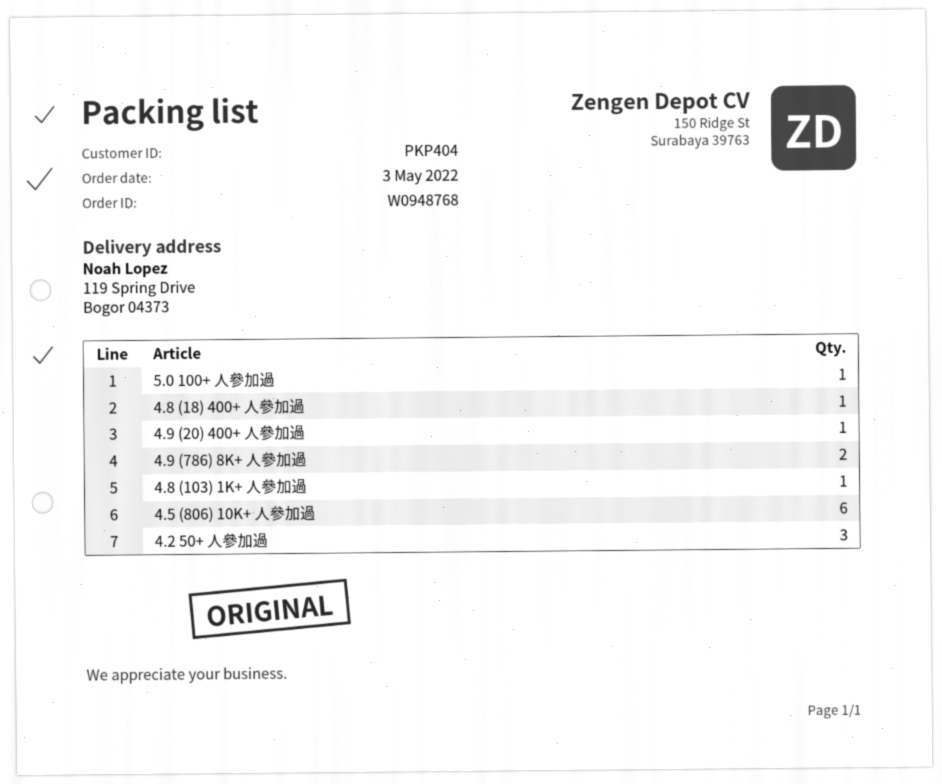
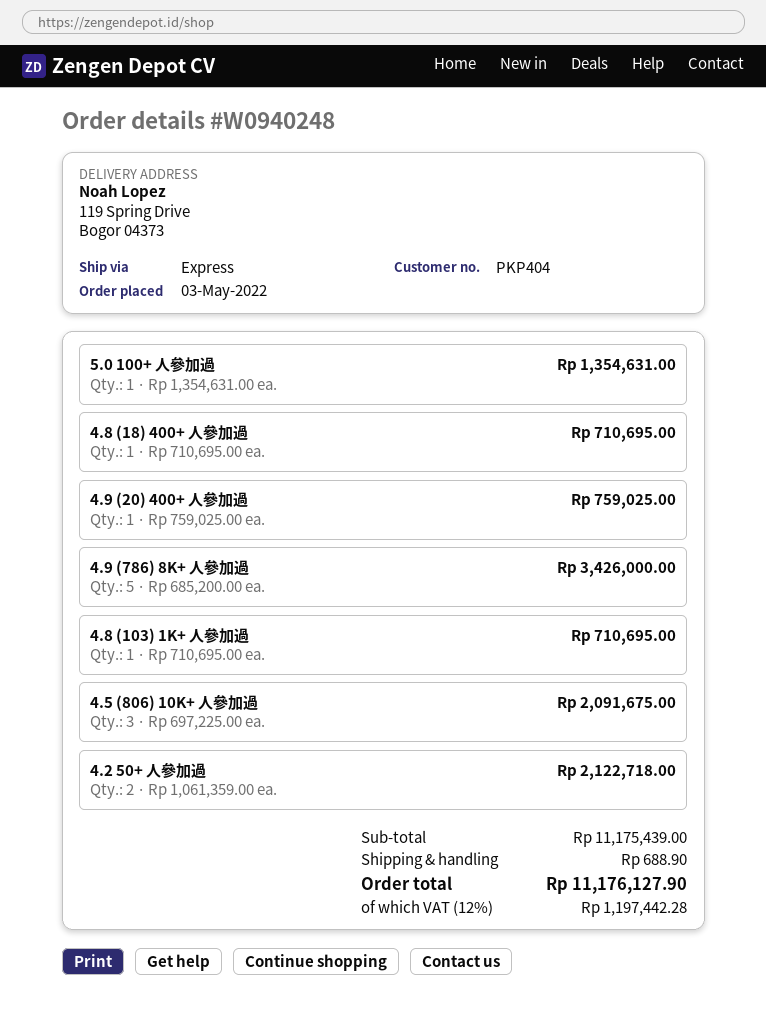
order number: W0948768 -> W0940248
4.9 (786) 8K+ 人參加過: 2 -> 5
4.5 (806) 10K+ 人參加過: 6 -> 3
4.2 50+ 人參加過: 3 -> 2

